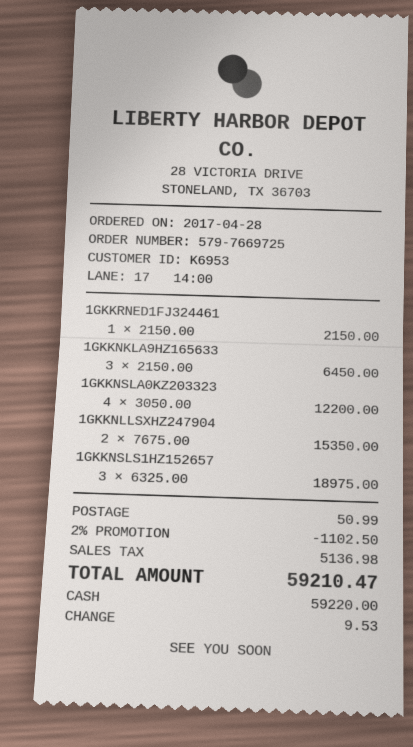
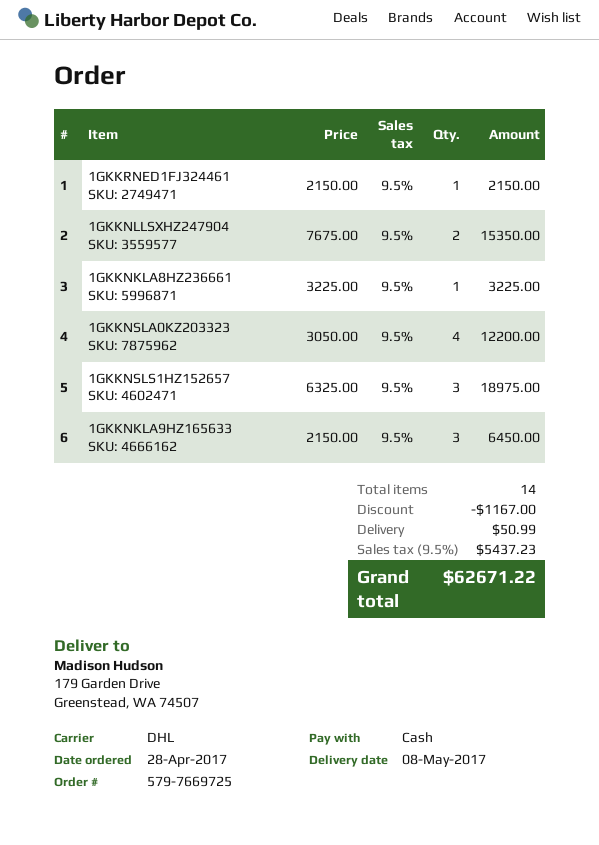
1GKKNKLA8HZ236661: none -> 1 x 3225.00 = 3225.00
discount: 1102.50 -> 1167.00
tax: 5136.98 -> 5437.23
total: 59210.47 -> 62671.22

